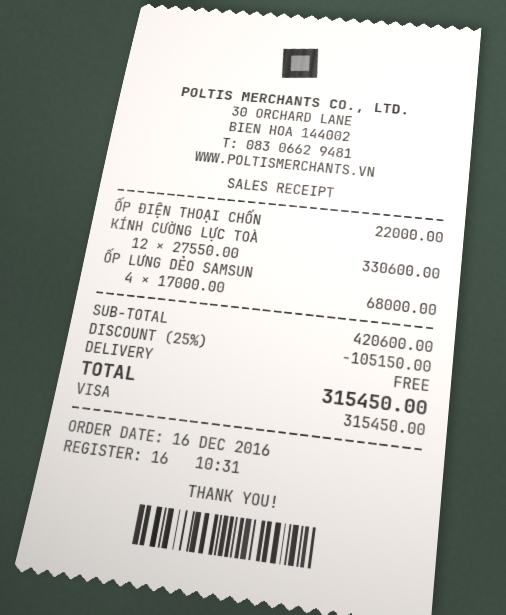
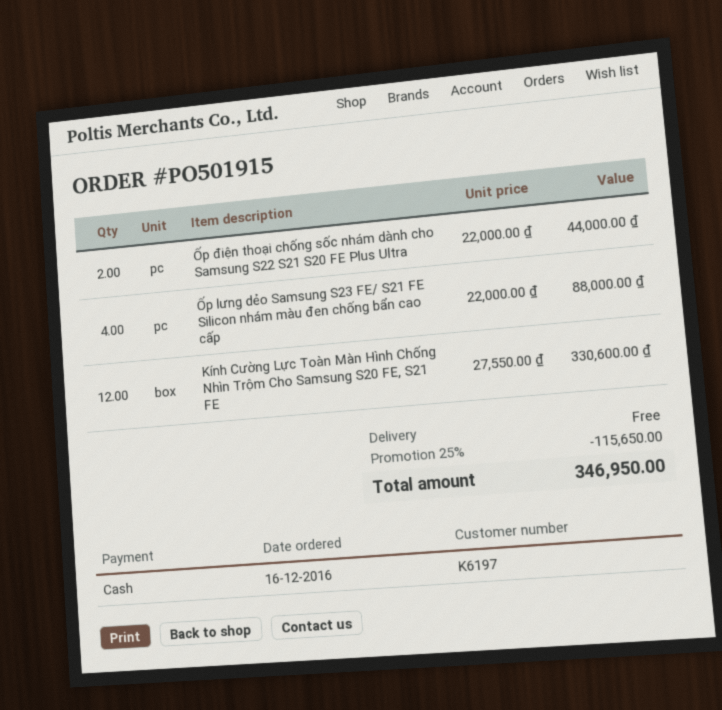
payment method: Visa -> cash
ỐP ĐIỆN THOẠI CHỐN: 1 x 22000.00 = 22000.00 -> 2 x 22000.00 = 44000.00
ỐP LƯNG DẺO SAMSUN: 4 x 17000.00 = 68000.00 -> 4 x 22000.00 = 88000.00
discount: 25% = 105150.00 -> 25% = 115650.00
total: 315450.00 -> 346950.00

